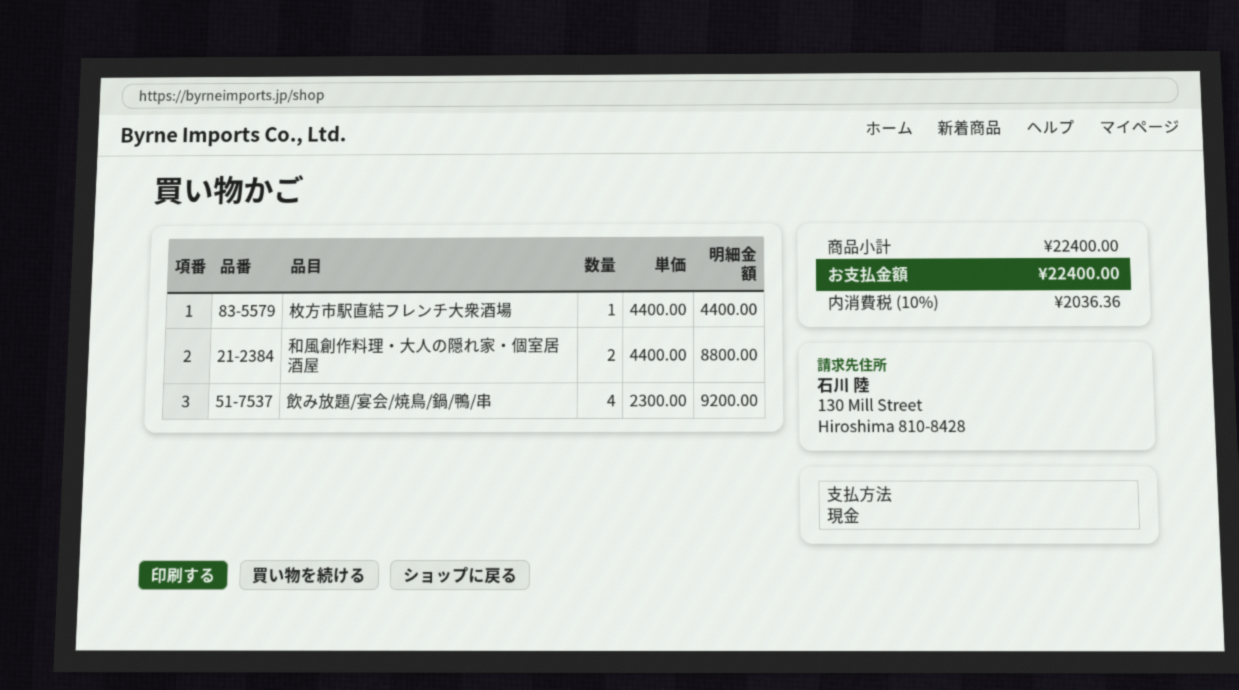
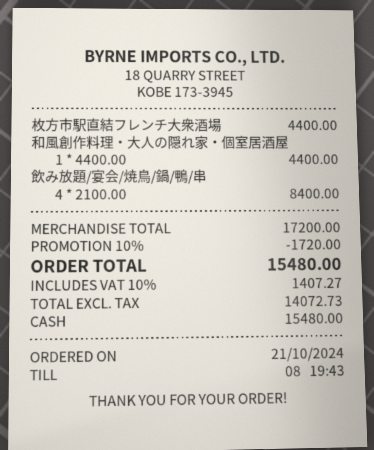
和風創作料理・大人の隠れ家・個室居酒屋: 2 x 4400.00 = 8800.00 -> 1 x 4400.00 = 4400.00
飲み放題/宴会/焼鳥/鍋/鴨/串: 4 x 2300.00 = 9200.00 -> 4 x 2100.00 = 8400.00
subtotal: 22400.00 -> 17200.00
discount: none -> 10% = 1720.00
tax: 10% = 2036.36 -> 10% = 1407.27
total: 22400.00 -> 15480.00

